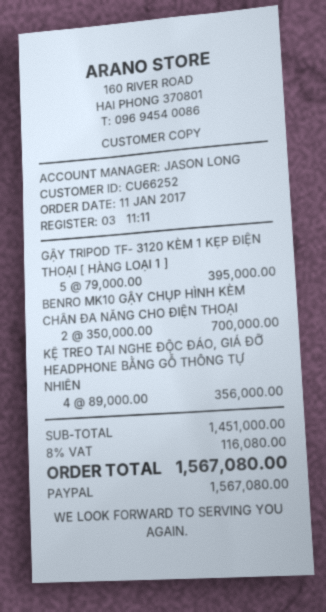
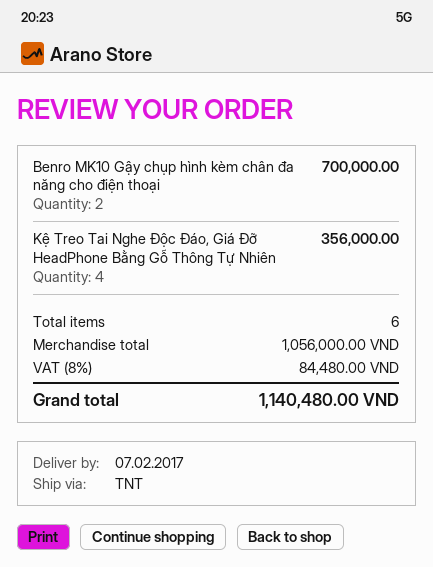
GẬY TRIPOD TF- 3120 KÈM 1 KẸP ĐIỆN THOẠI [ HÀNG LOẠI 1 ]: 5 for 395000.00 -> none
subtotal: 1451000.00 -> 1056000.00
tax: 8% = 116080.00 -> 8% = 84480.00
total: 1567080.00 -> 1140480.00

